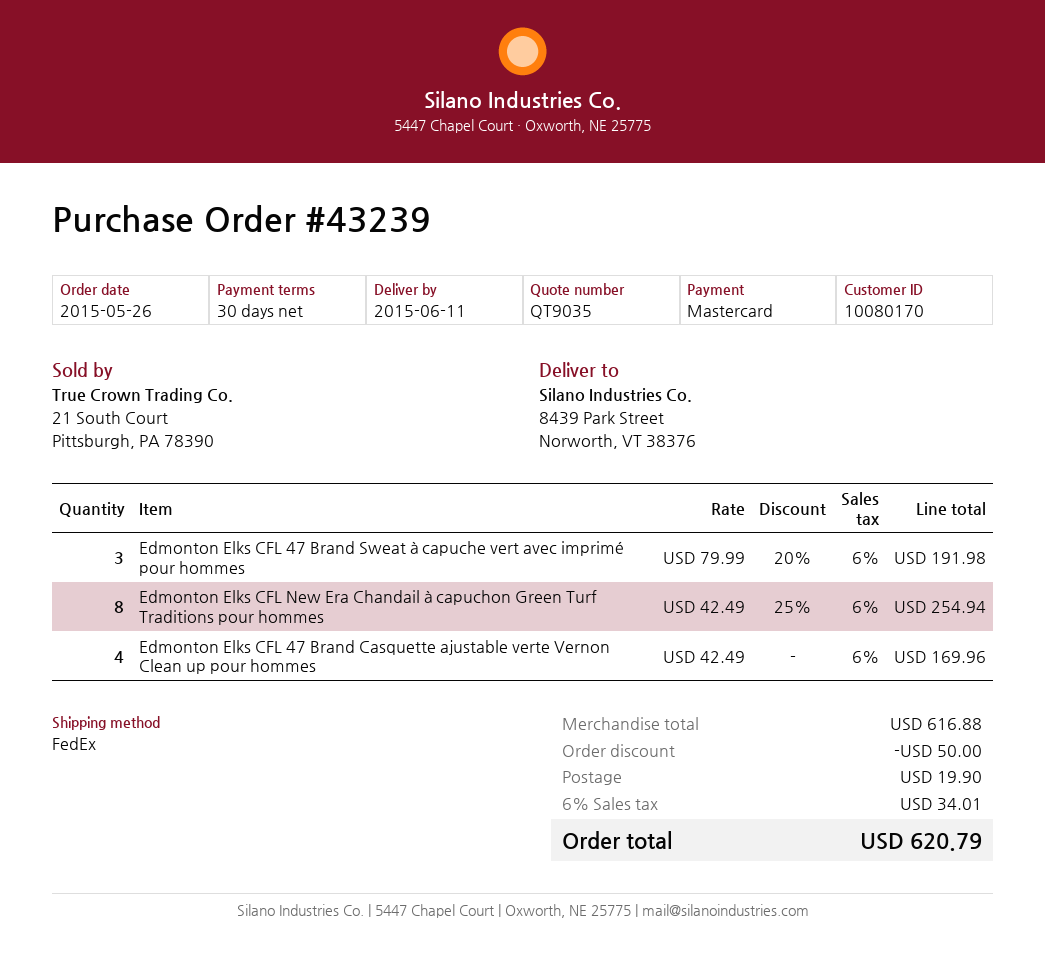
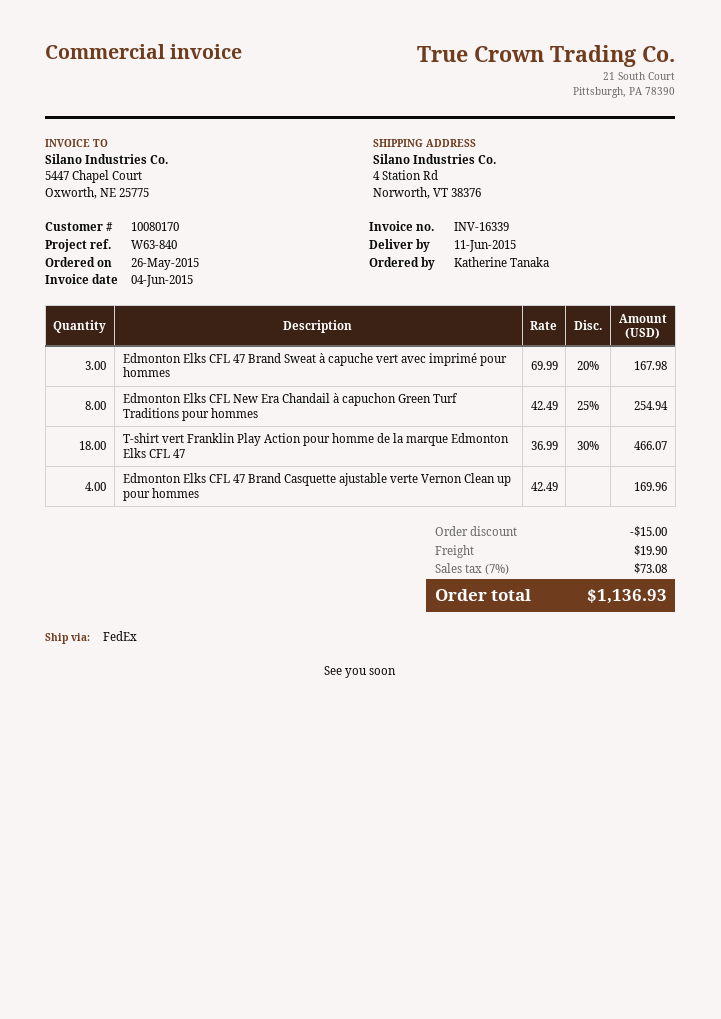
ship to: 8439 Park Street, Norworth, VT 38376 -> 4 Station Rd, Norworth, VT 38376
Edmonton Elks CFL 47 Brand Sweat à capuche vert avec imprimé pour hommes: 3 x 79.99 - 20% = 191.98 -> 3 x 69.99 - 20% = 167.98
T-shirt vert Franklin Play Action pour homme de la marque Edmonton Elks CFL 47: none -> 18 x 36.99 - 30% = 466.07
discount: 50.00 -> 15.00
tax: 6% = 34.01 -> 7% = 73.08
total: 620.79 -> 1136.93

